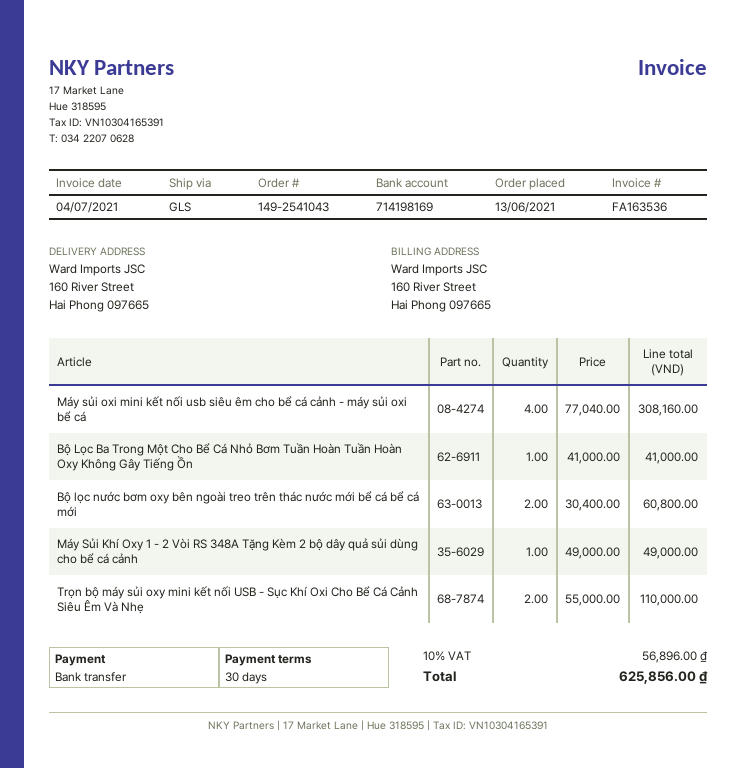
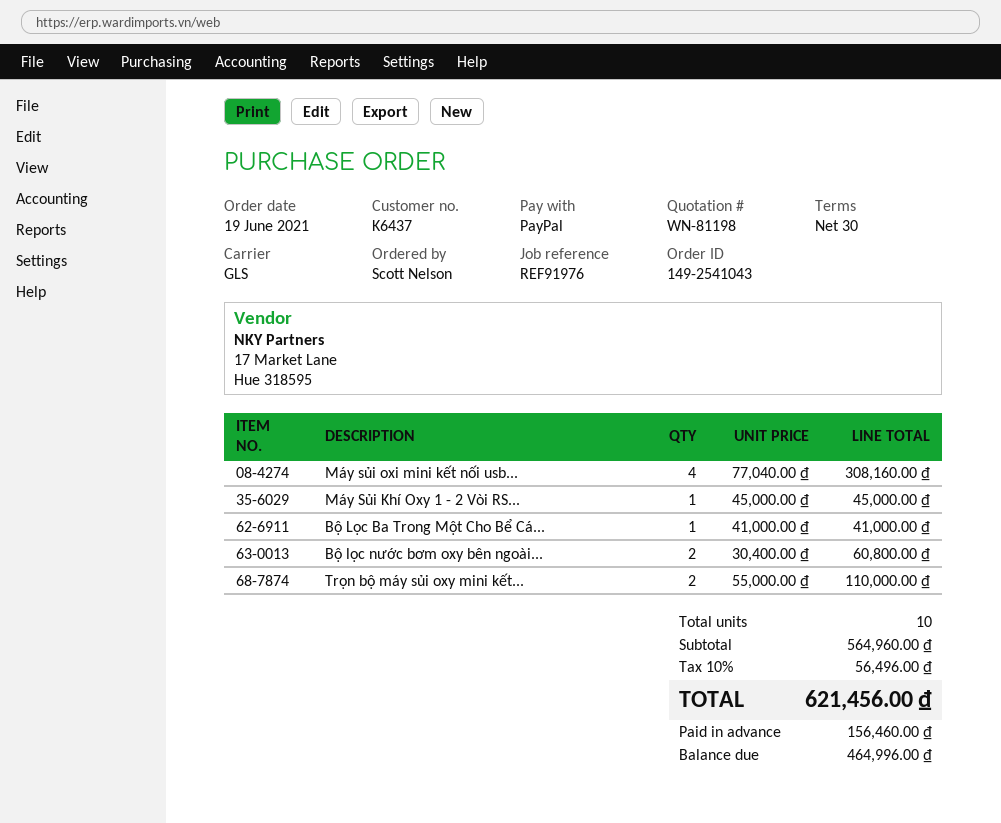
order date: 2021-06-13 -> 2021-06-19
payment method: bank transfer -> PayPal
Máy Sủi Khí Oxy 1 - 2 Vòi RS 348A Tặng Kèm 2 bộ dây quả sủi dùng cho bể cá cảnh: 1 x 49000.00 = 49000.00 -> 1 x 45000.00 = 45000.00
tax: 10% = 56896.00 -> 10% = 56496.00
total: 625856.00 -> 621456.00

